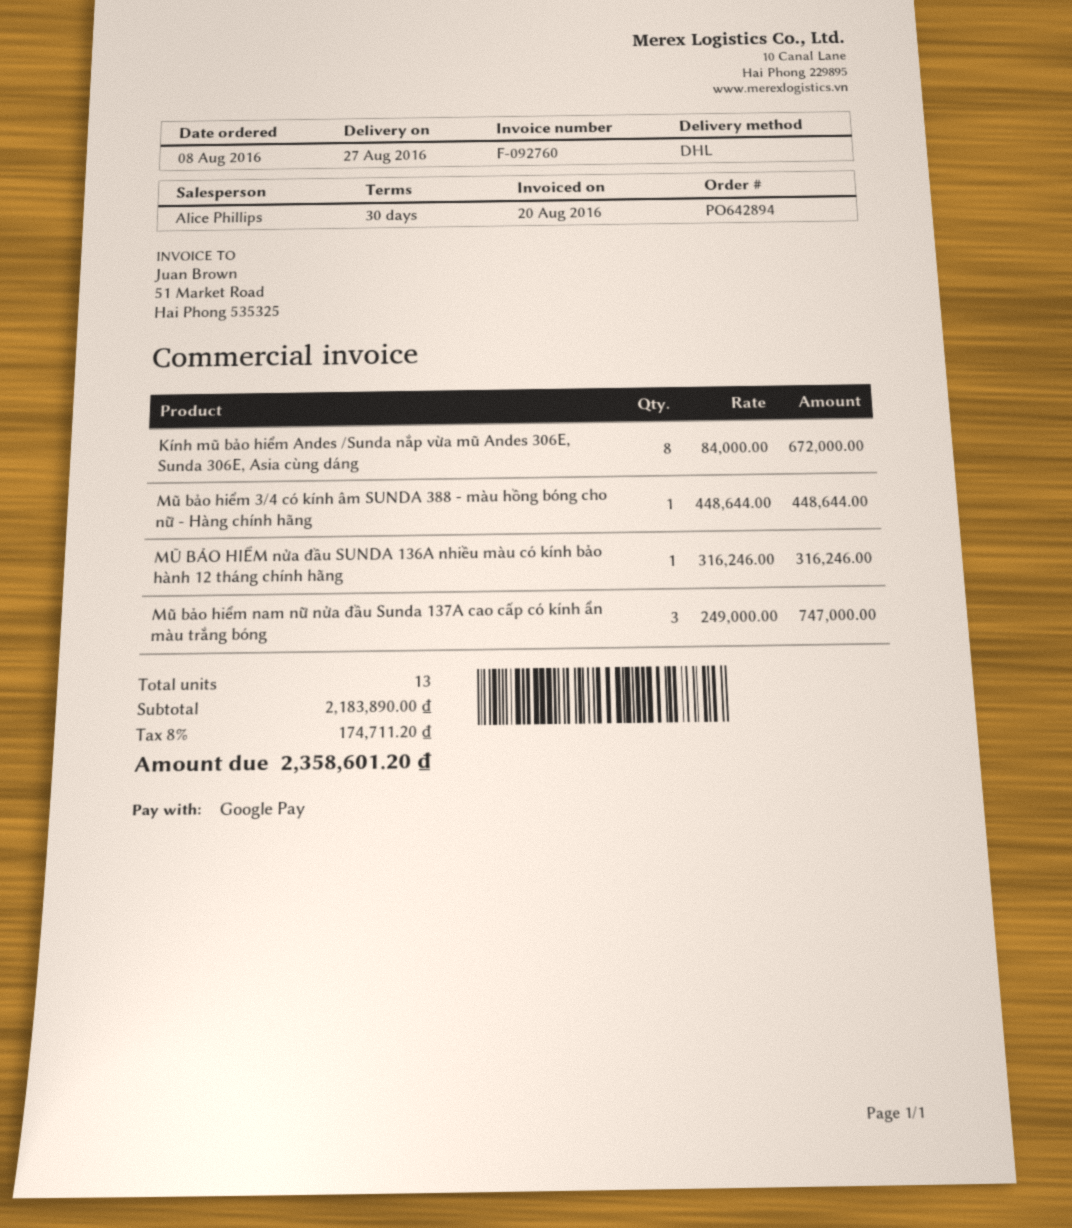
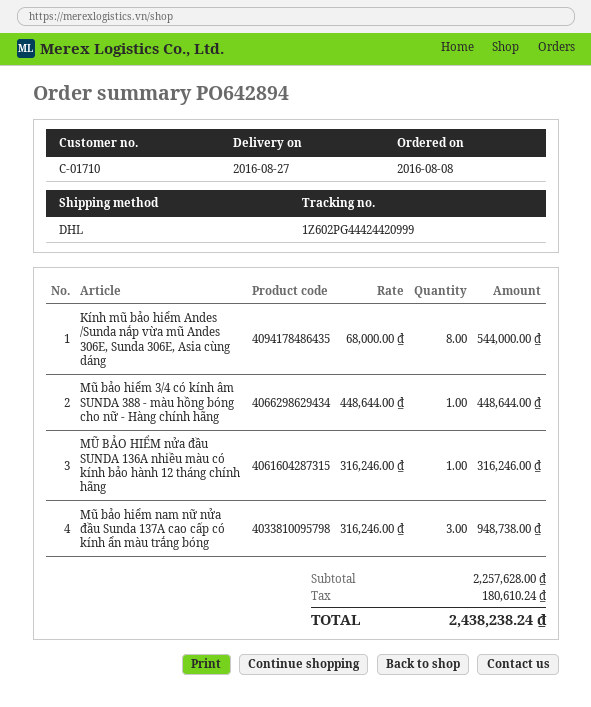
Kính mũ bảo hiểm Andes /Sunda nắp vừa mũ Andes 306E, Sunda 306E, Asia cùng dáng: 8 x 84000.00 = 672000.00 -> 8 x 68000.00 = 544000.00
Mũ bảo hiểm nam nữ nửa đầu Sunda 137A cao cấp có kính ẩn màu trắng bóng: 3 x 249000.00 = 747000.00 -> 3 x 316246.00 = 948738.00
subtotal: 2183890.00 -> 2257628.00
tax: 174711.20 -> 180610.24
total: 2358601.20 -> 2438238.24

